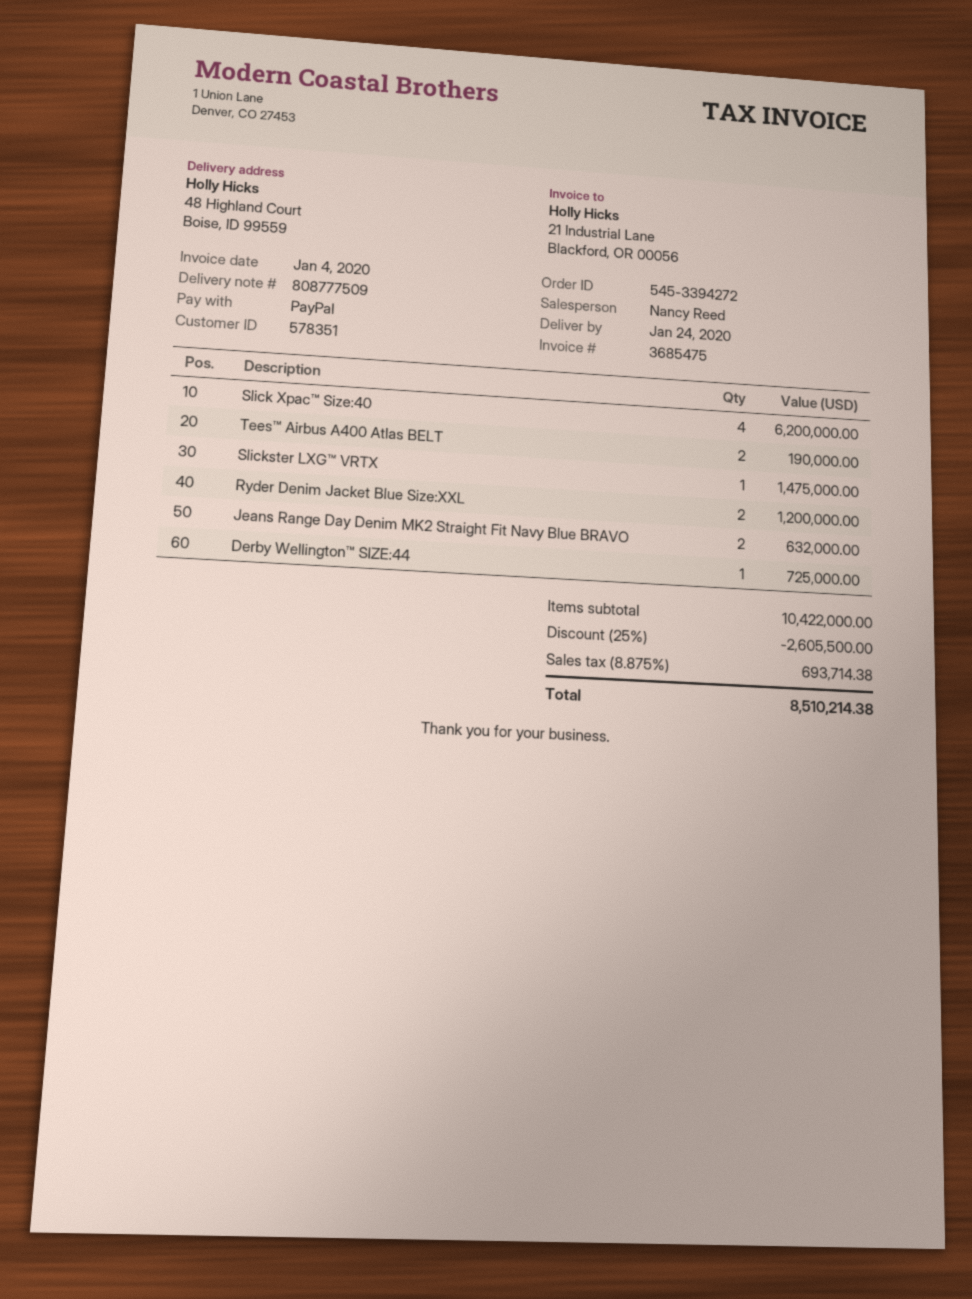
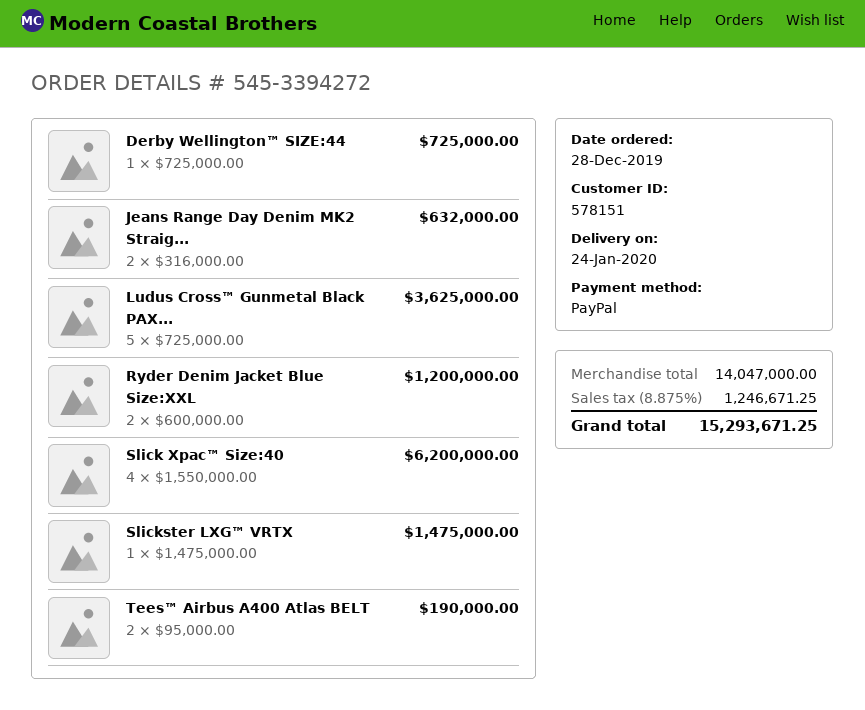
customer number: 578351 -> 578151
Ludus Cross™ Gunmetal Black PAX...: none -> 5 for 3625000.00
subtotal: 10422000.00 -> 14047000.00
discount: 25% = 2605500.00 -> none
tax: 8.875% = 693714.38 -> 8.875% = 1246671.25
total: 8510214.38 -> 15293671.25

